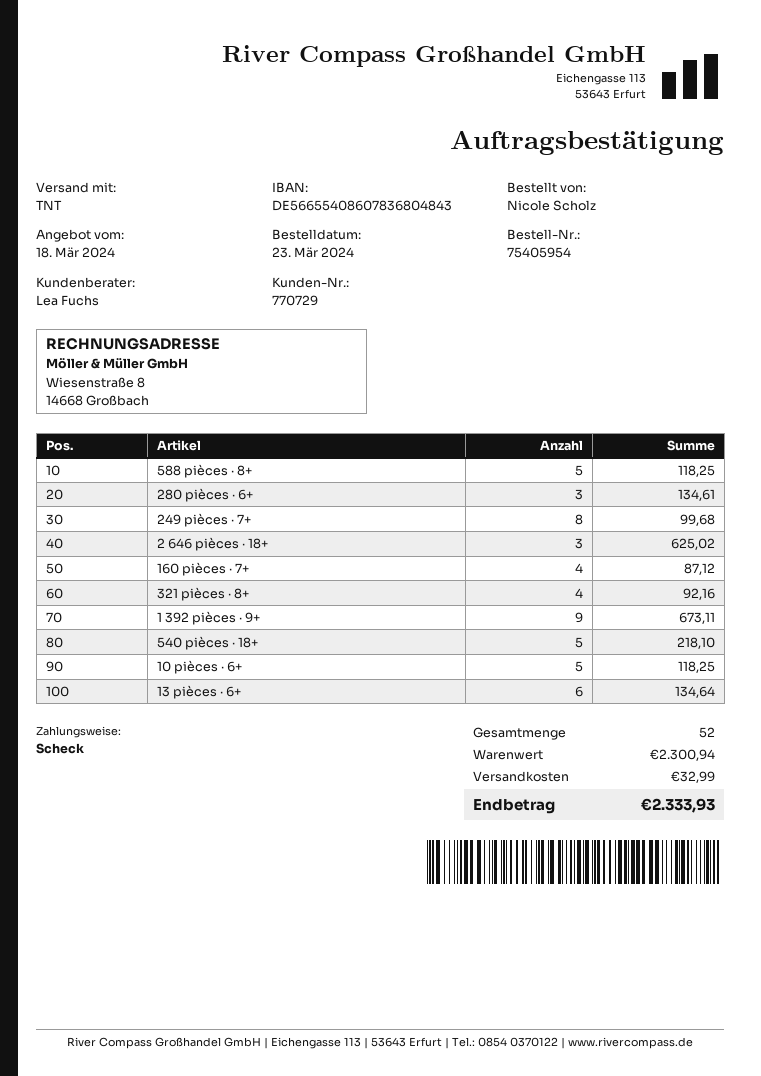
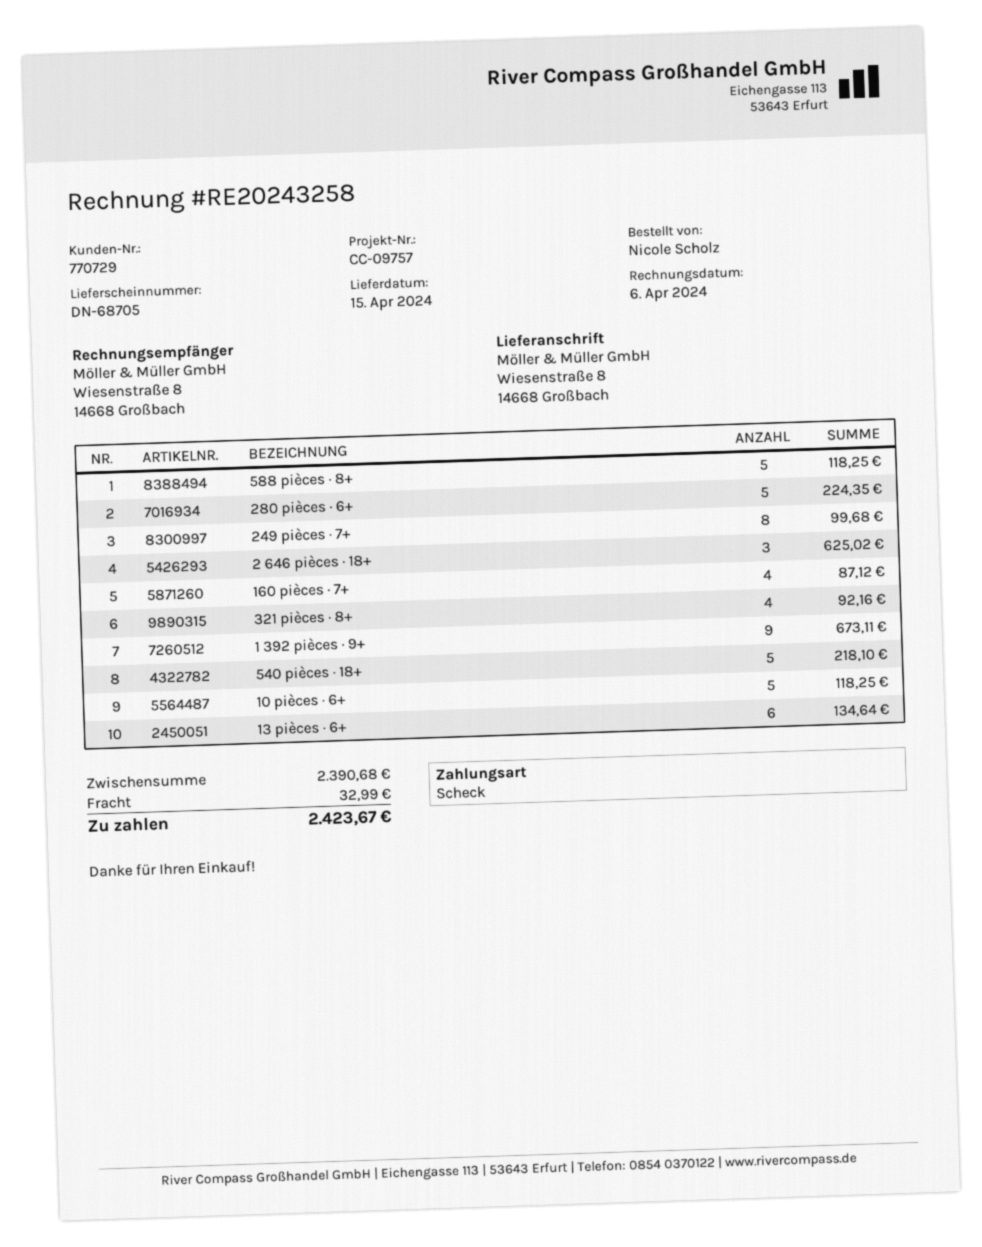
280 pièces · 6+: 3 for 134.61 -> 5 for 224.35
subtotal: 2300.94 -> 2390.68
total: 2333.93 -> 2423.67

